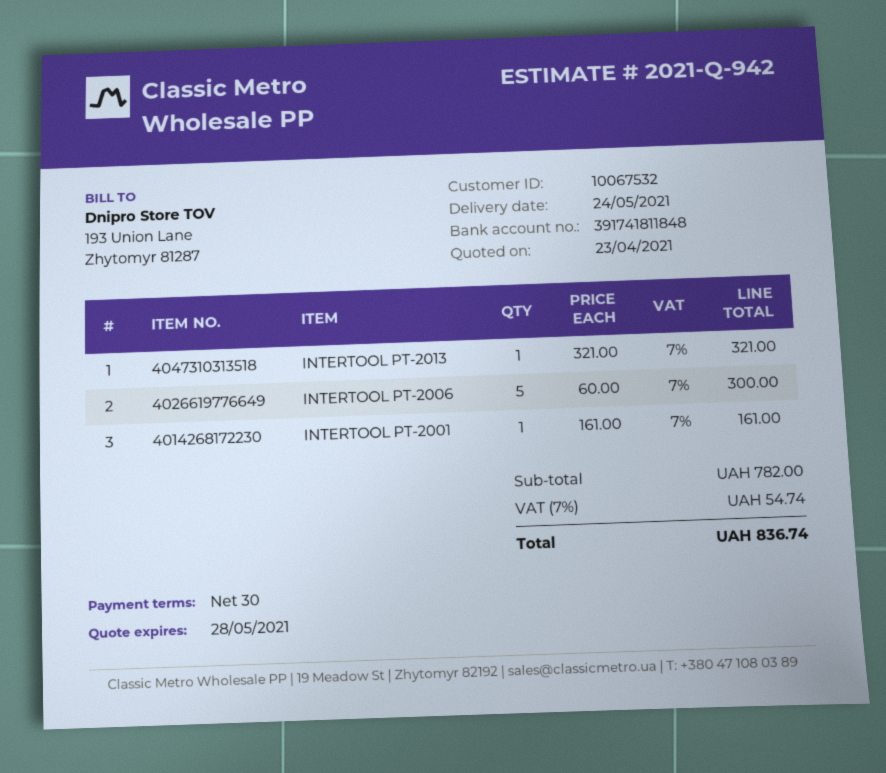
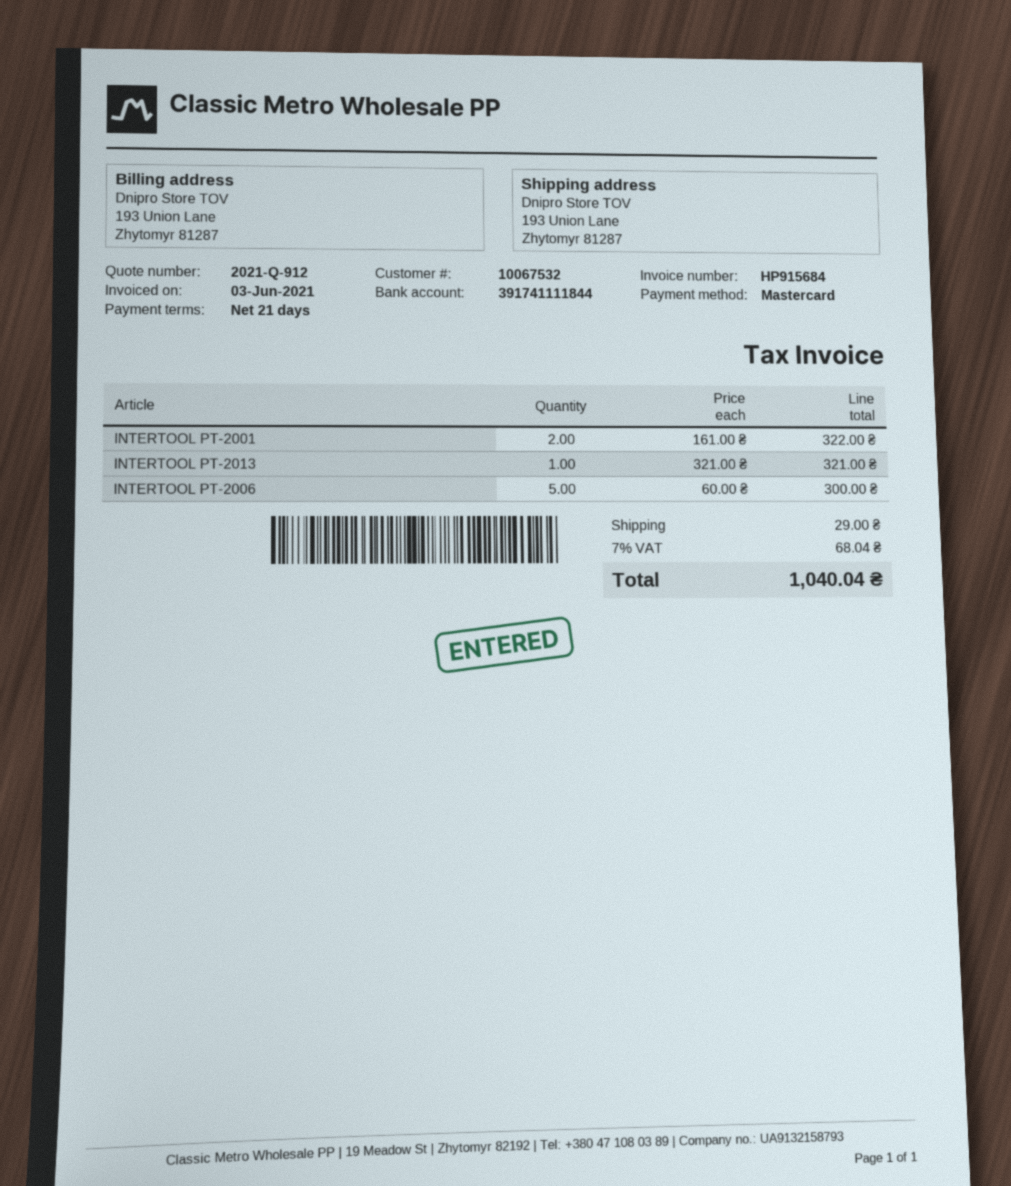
quote number: 2021-Q-942 -> 2021-Q-912
payment terms: 30 days -> 21 days
bank account: 391741811848 -> 391741111844
INTERTOOL PT-2001: 1 x 161.00 = 161.00 -> 2 x 161.00 = 322.00
shipping: none -> 29.00
tax: 7% = 54.74 -> 7% = 68.04
total: 836.74 -> 1040.04

